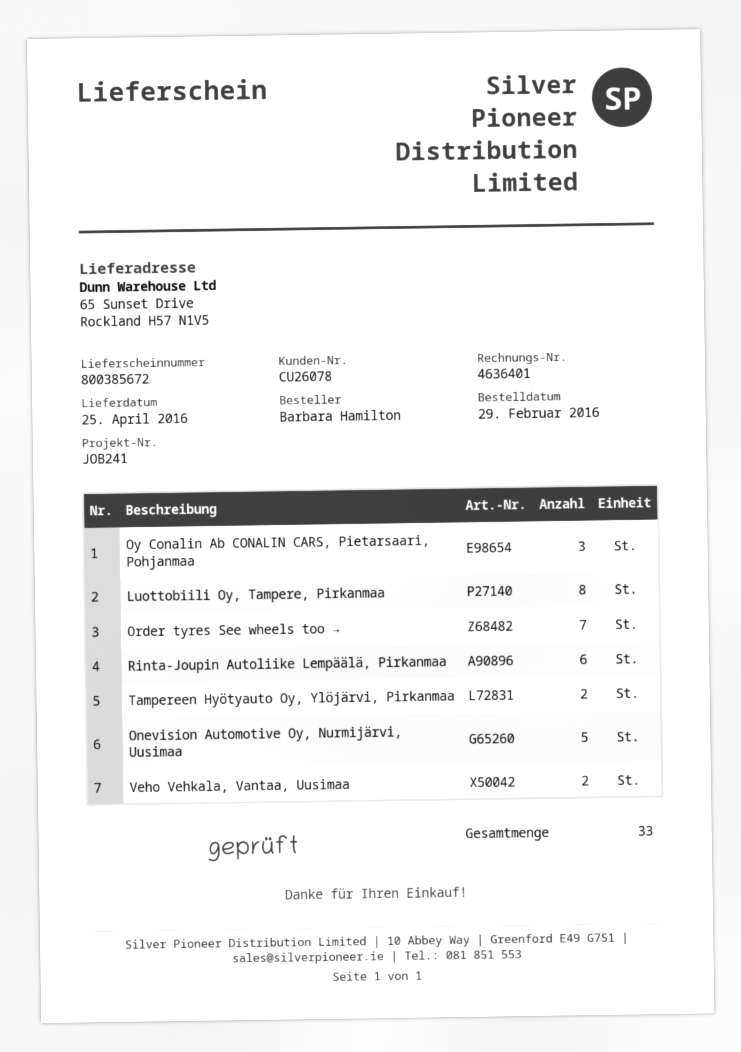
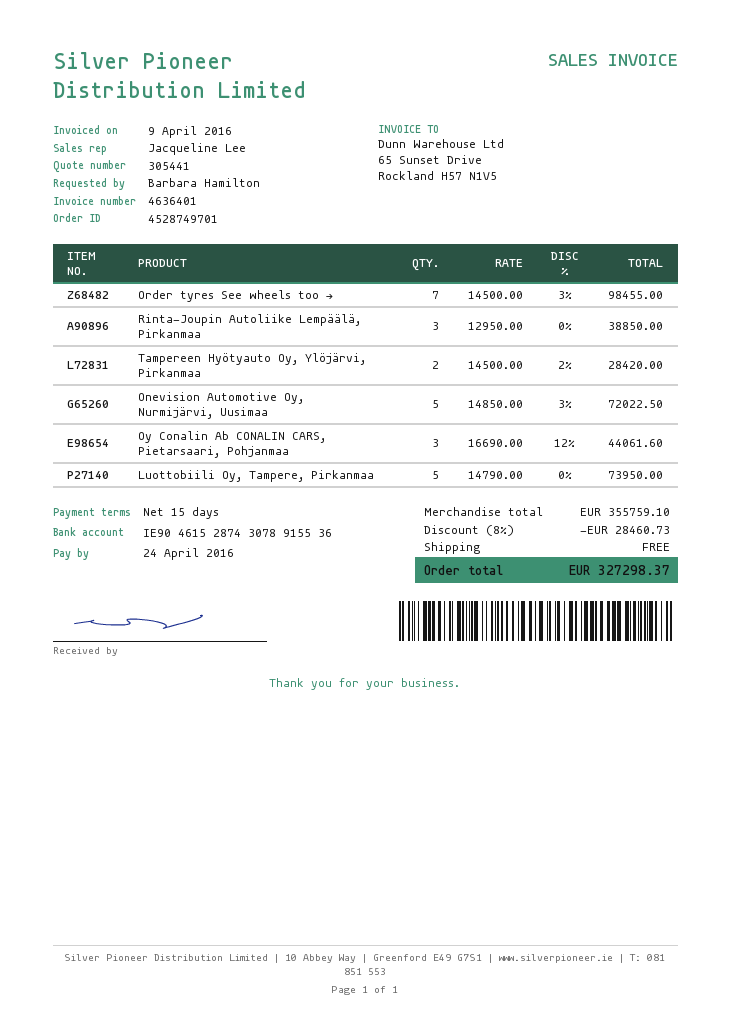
Luottobiili Oy, Tampere, Pirkanmaa: 8 -> 5
Rinta-Joupin Autoliike Lempäälä, Pirkanmaa: 6 -> 3
Veho Vehkala, Vantaa, Uusimaa: 2 -> none

